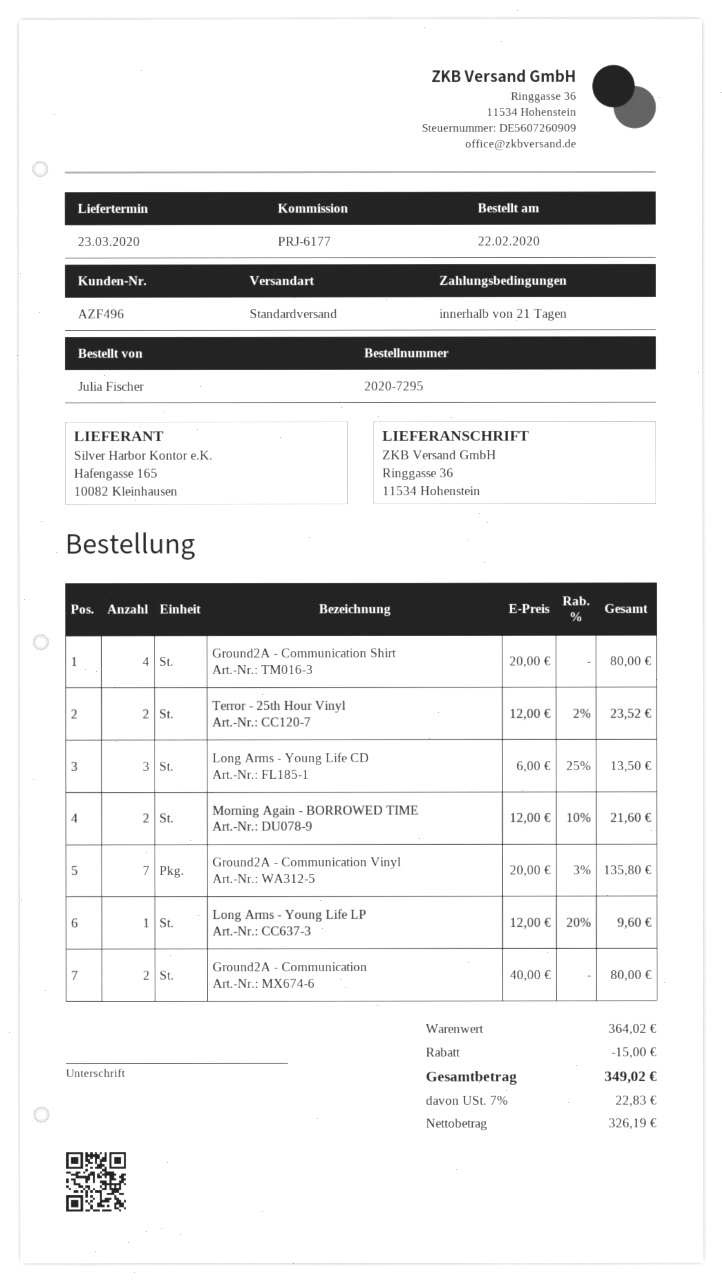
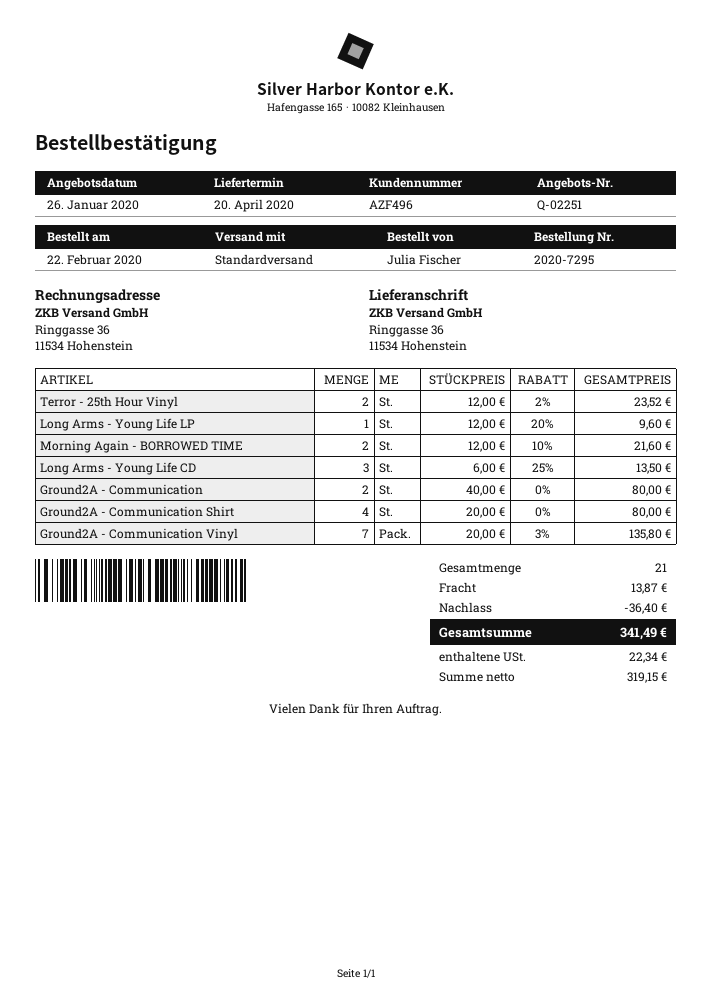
delivery date: 2020-03-23 -> 2020-04-20
discount: 15.00 -> 36.40
shipping: none -> 13.87
net: 326.19 -> 319.15
tax: 22.83 -> 22.34
total: 349.02 -> 341.49

